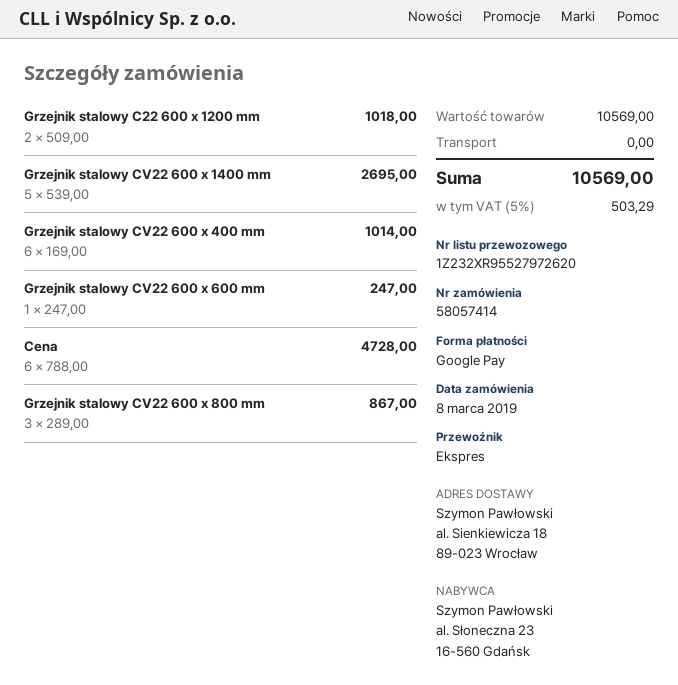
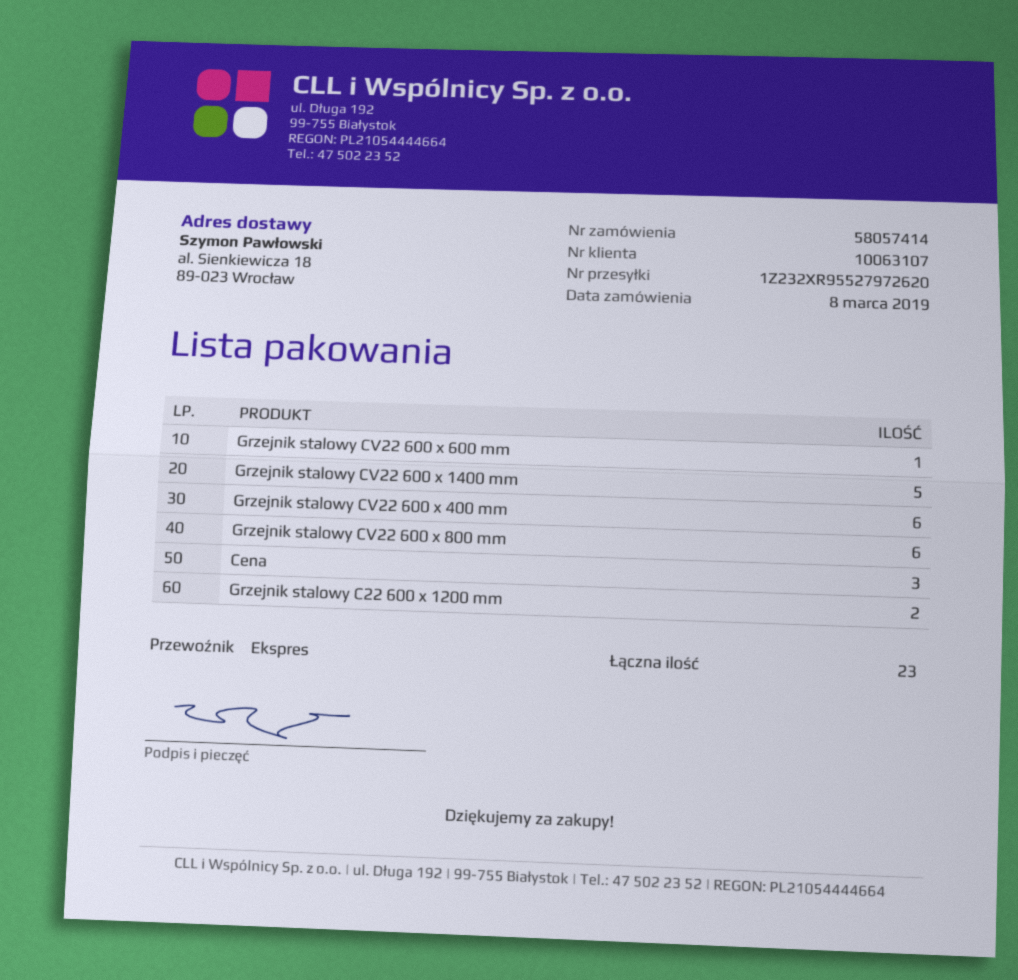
Cena: 6 -> 3
Grzejnik stalowy CV22 600 x 800 mm: 3 -> 6

